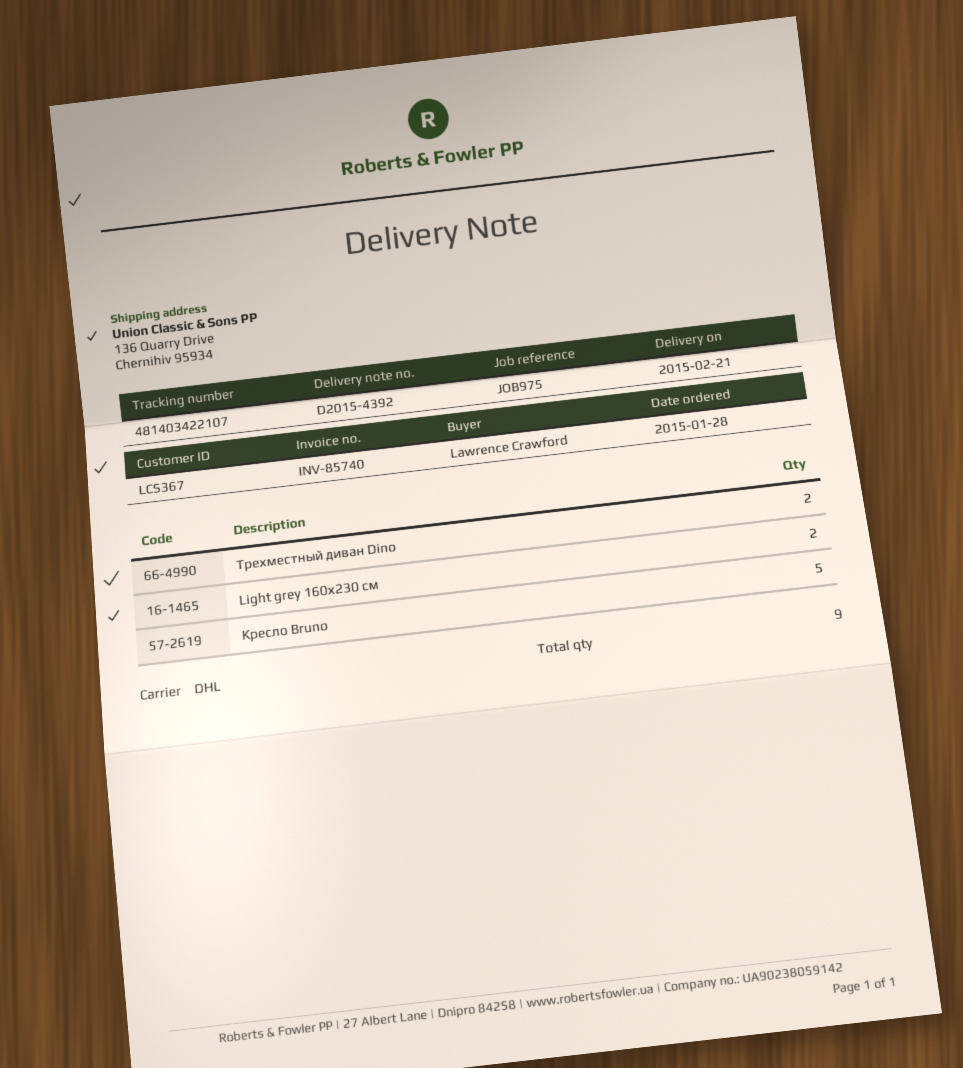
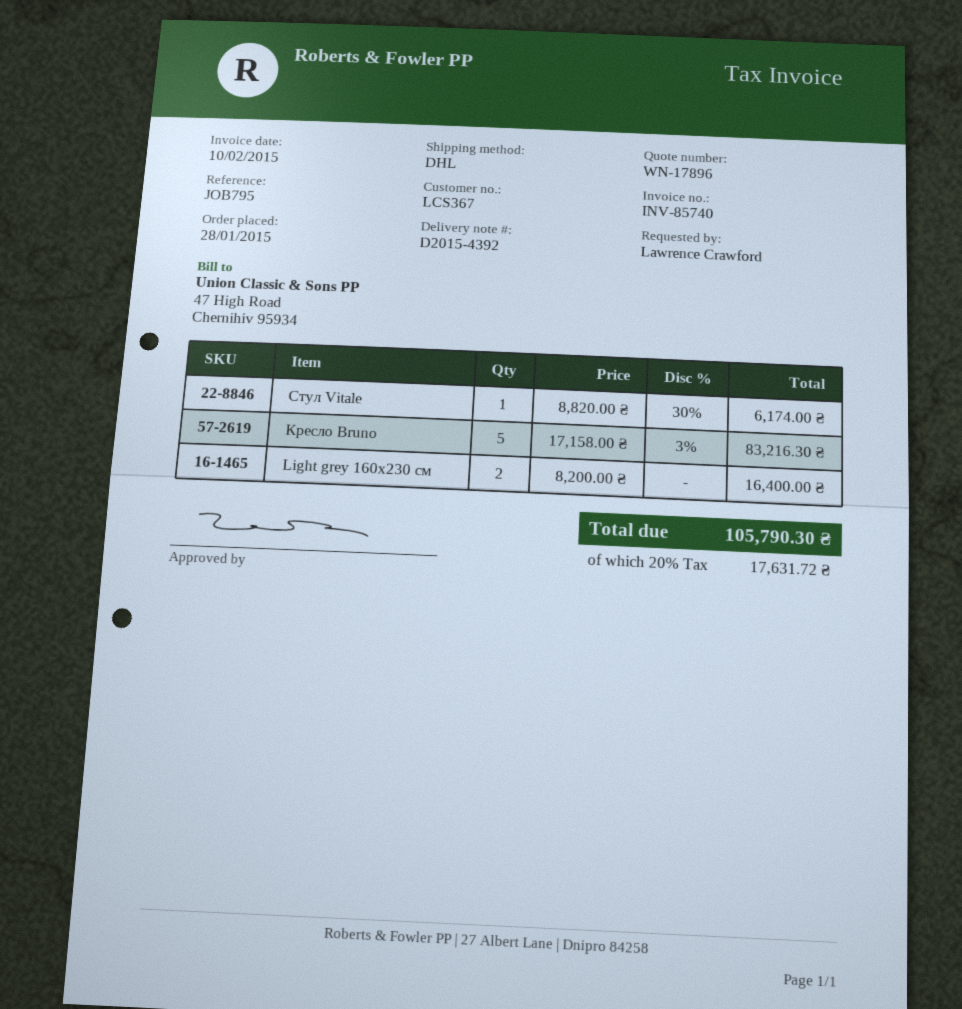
reference: JOB975 -> JOB795
Трехместный диван Dino: 2 -> none
Стул Vitale: none -> 1

